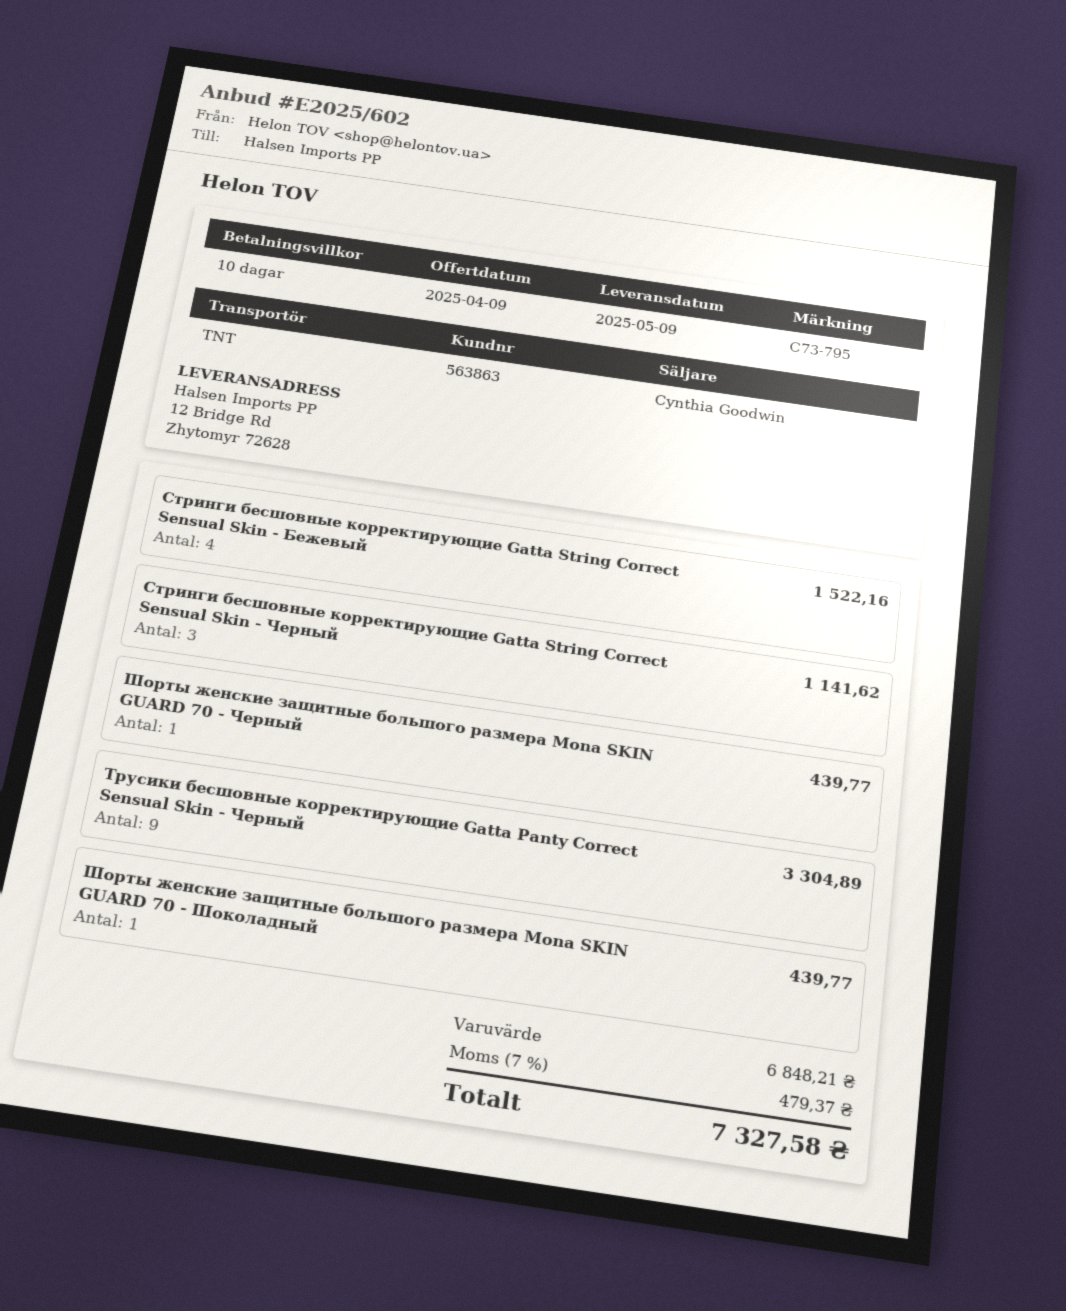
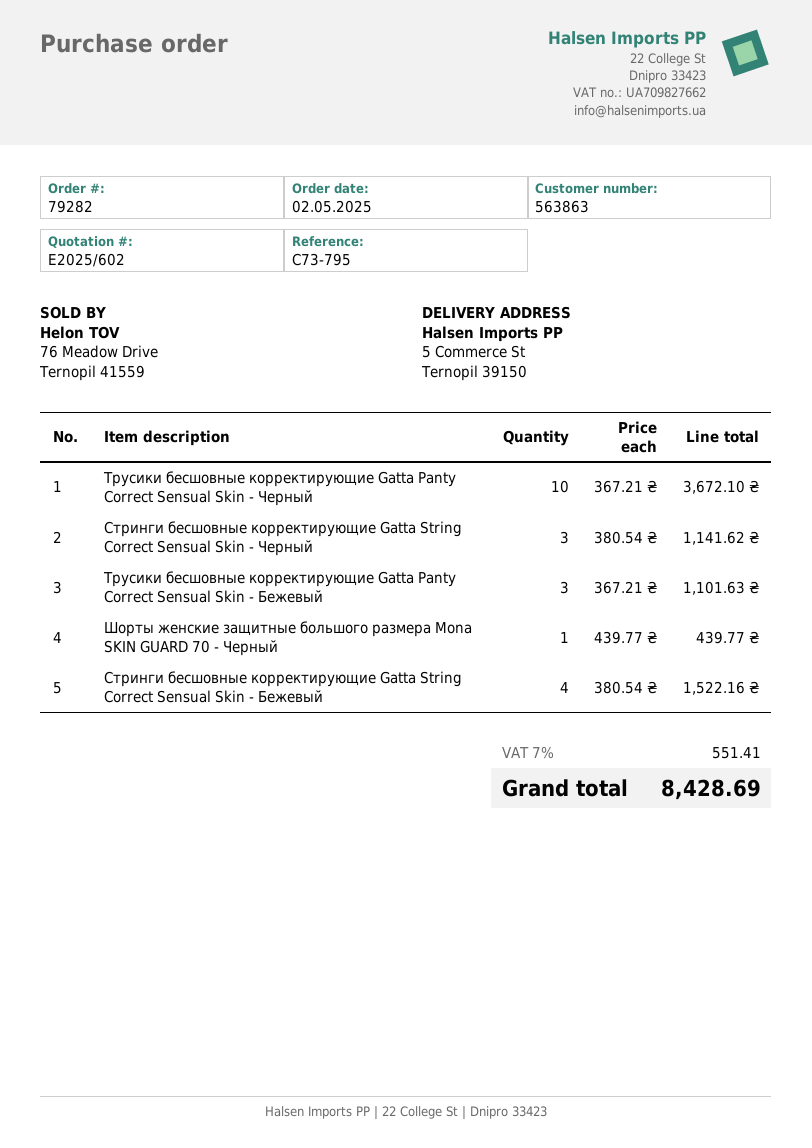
ship to: 12 Bridge Rd, Zhytomyr 72628 -> 5 Commerce St, Ternopil 39150
Трусики бесшовные корректирующие Gatta Panty Correct Sensual Skin - Черный: 9 for 3304.89 -> 10 for 3672.10
Шорты женские защитные большого размера Mona SKIN GUARD 70 - Шоколадный: 1 for 439.77 -> none
Трусики бесшовные корректирующие Gatta Panty Correct Sensual Skin - Бежевый: none -> 3 for 1101.63
tax: 7% = 479.37 -> 7% = 551.41
total: 7327.58 -> 8428.69

